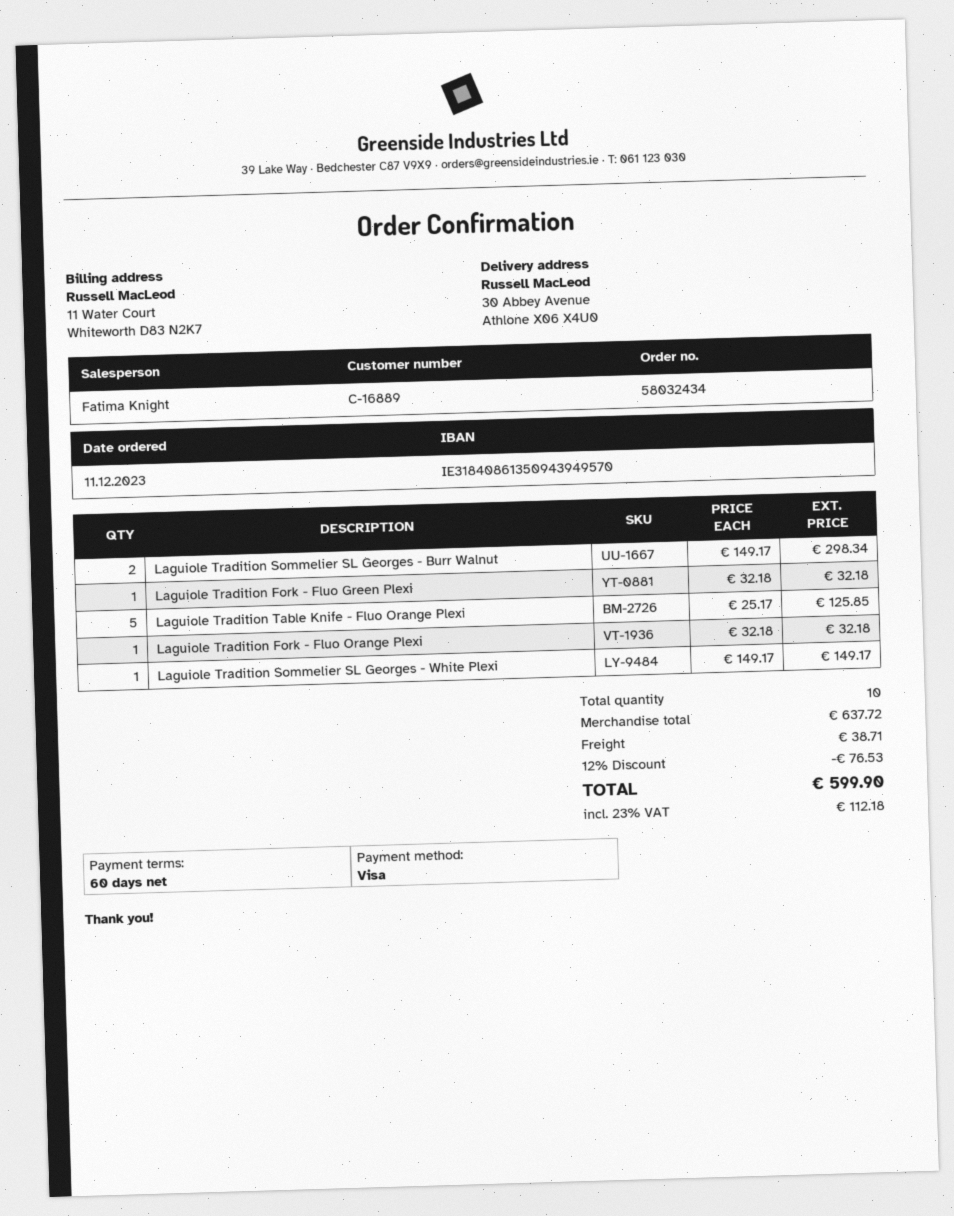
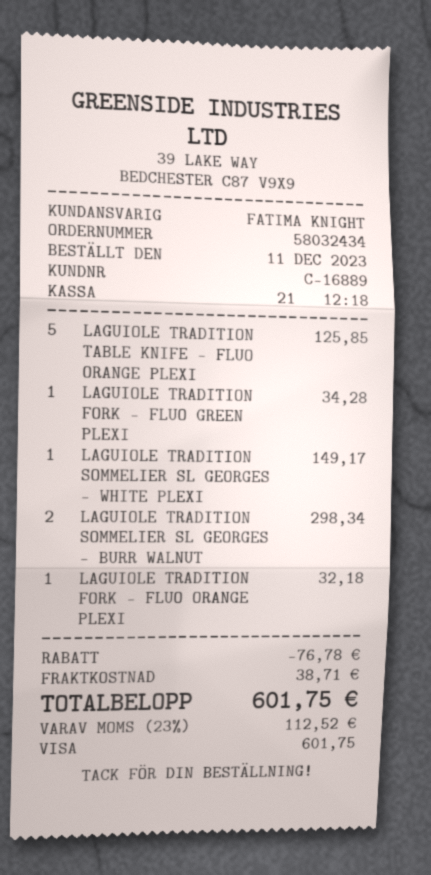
Laguiole Tradition Fork - Fluo Green Plexi: 1 for 32.18 -> 1 for 34.28
discount: 76.53 -> 76.78
tax: 23% = 112.18 -> 23% = 112.52
total: 599.90 -> 601.75

